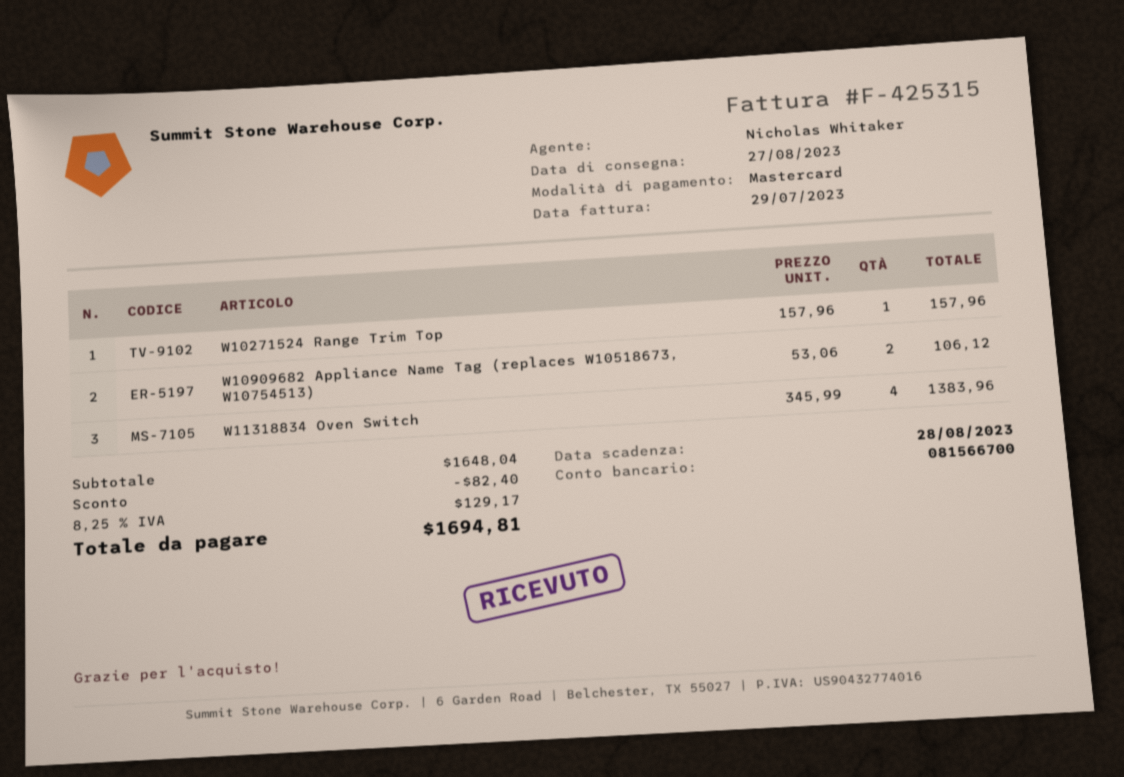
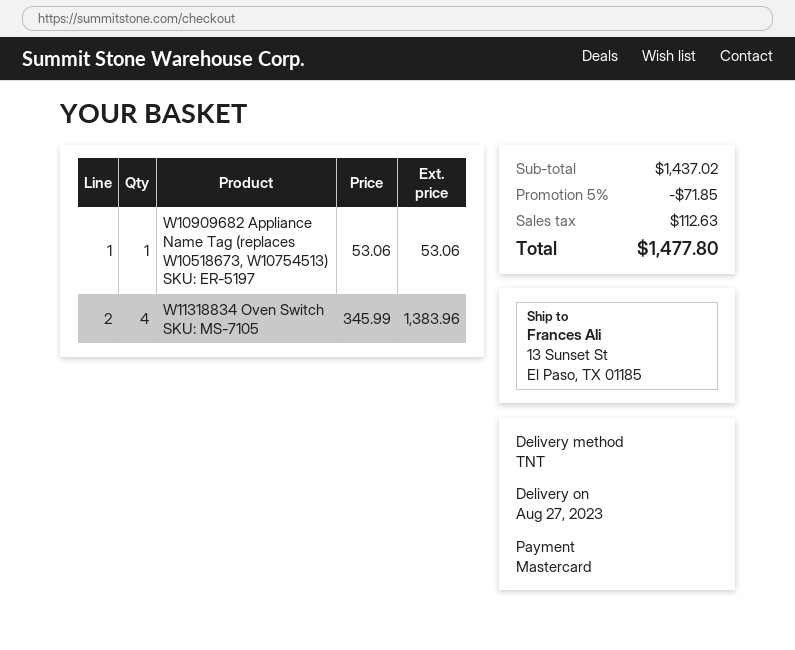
W10271524 Range Trim Top: 1 x 157.96 = 157.96 -> none
W10909682 Appliance Name Tag (replaces W10518673, W10754513): 2 x 53.06 = 106.12 -> 1 x 53.06 = 53.06
subtotal: 1648.04 -> 1437.02
discount: 82.40 -> 71.85
tax: 129.17 -> 112.63
total: 1694.81 -> 1477.80

